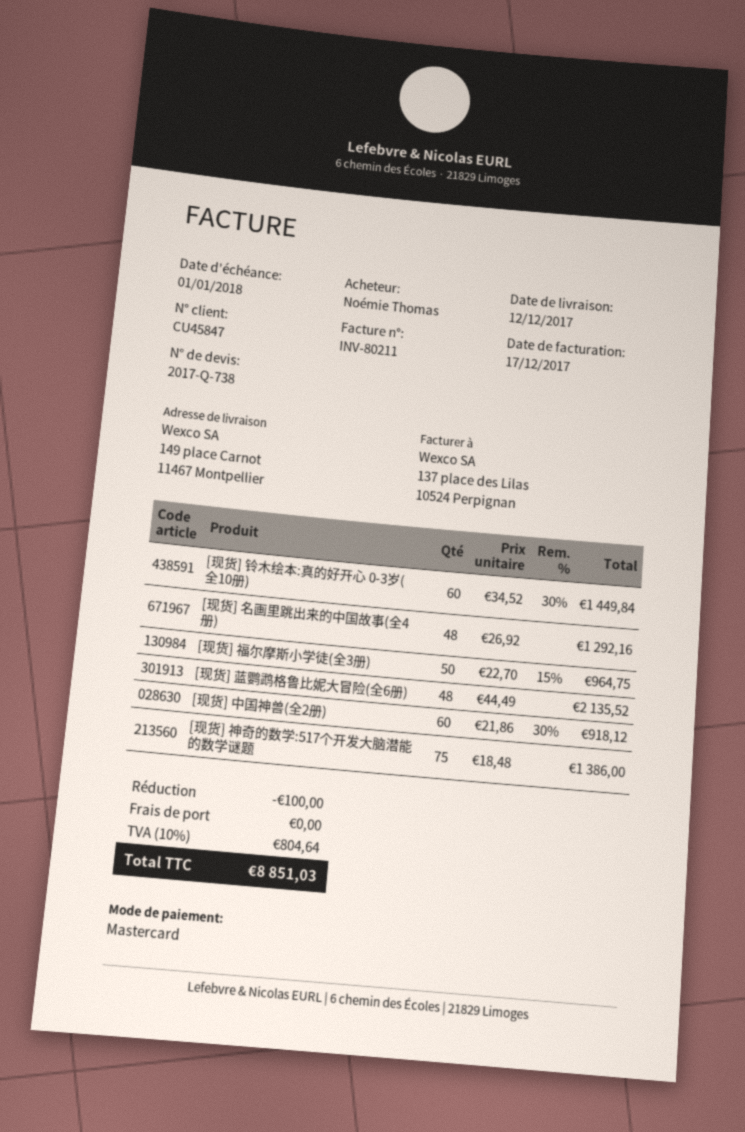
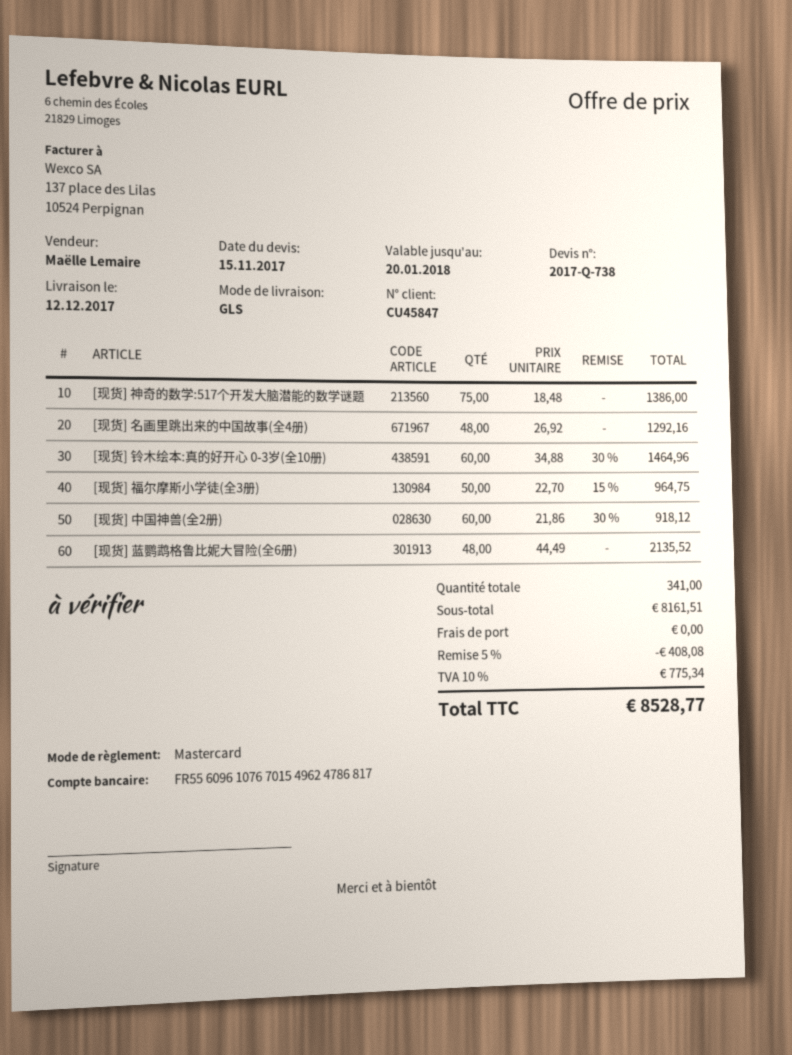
[现货] 铃木绘本:真的好开心 0-3岁(全10册): 60 x 34.52 - 30% = 1449.84 -> 60 x 34.88 - 30% = 1464.96
discount: 100.00 -> 408.08
tax: 10% = 804.64 -> 10% = 775.34
total: 8851.03 -> 8528.77

